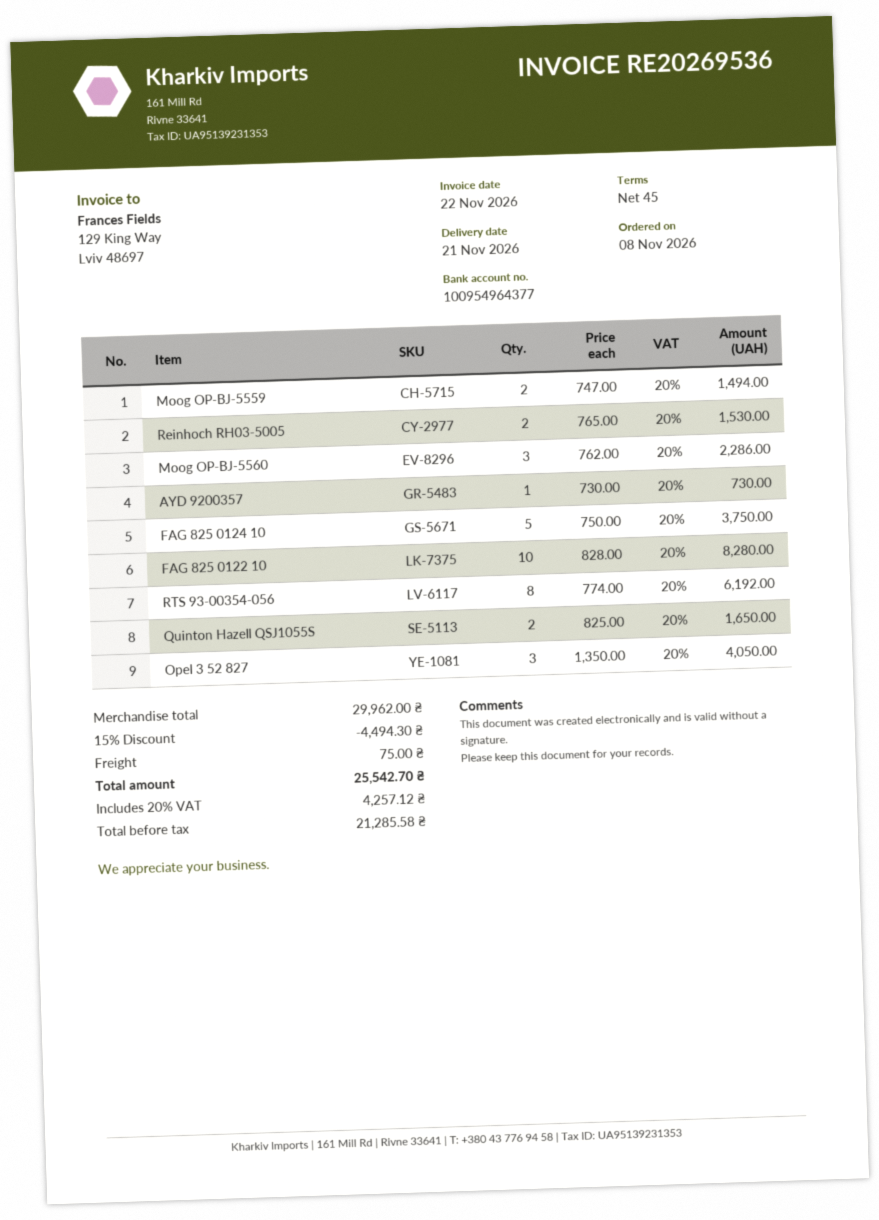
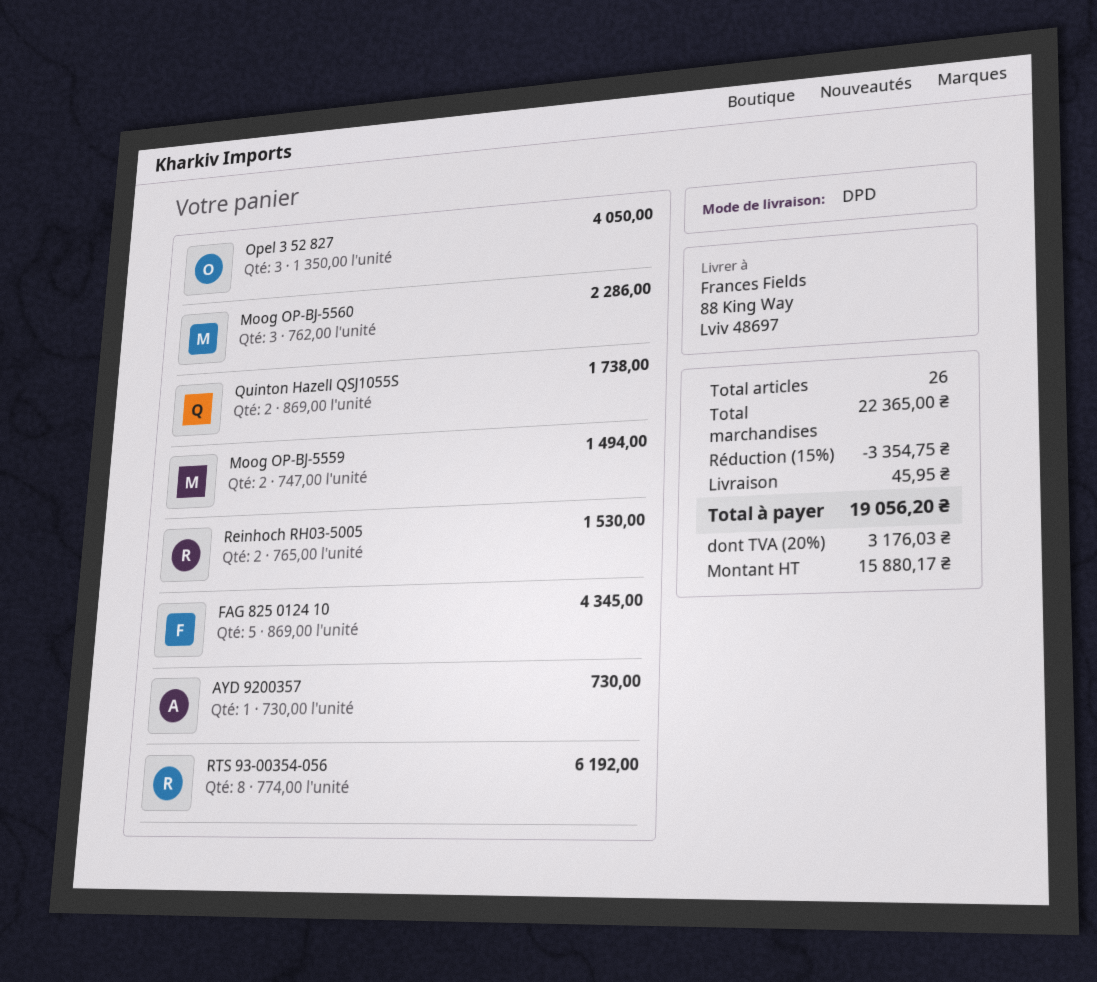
FAG 825 0124 10: 5 x 750.00 = 3750.00 -> 5 x 869.00 = 4345.00
FAG 825 0122 10: 10 x 828.00 = 8280.00 -> none
Quinton Hazell QSJ1055S: 2 x 825.00 = 1650.00 -> 2 x 869.00 = 1738.00
subtotal: 29962.00 -> 22365.00
discount: 15% = 4494.30 -> 15% = 3354.75
shipping: 75.00 -> 45.95
net: 21285.58 -> 15880.17
tax: 20% = 4257.12 -> 20% = 3176.03
total: 25542.70 -> 19056.20

